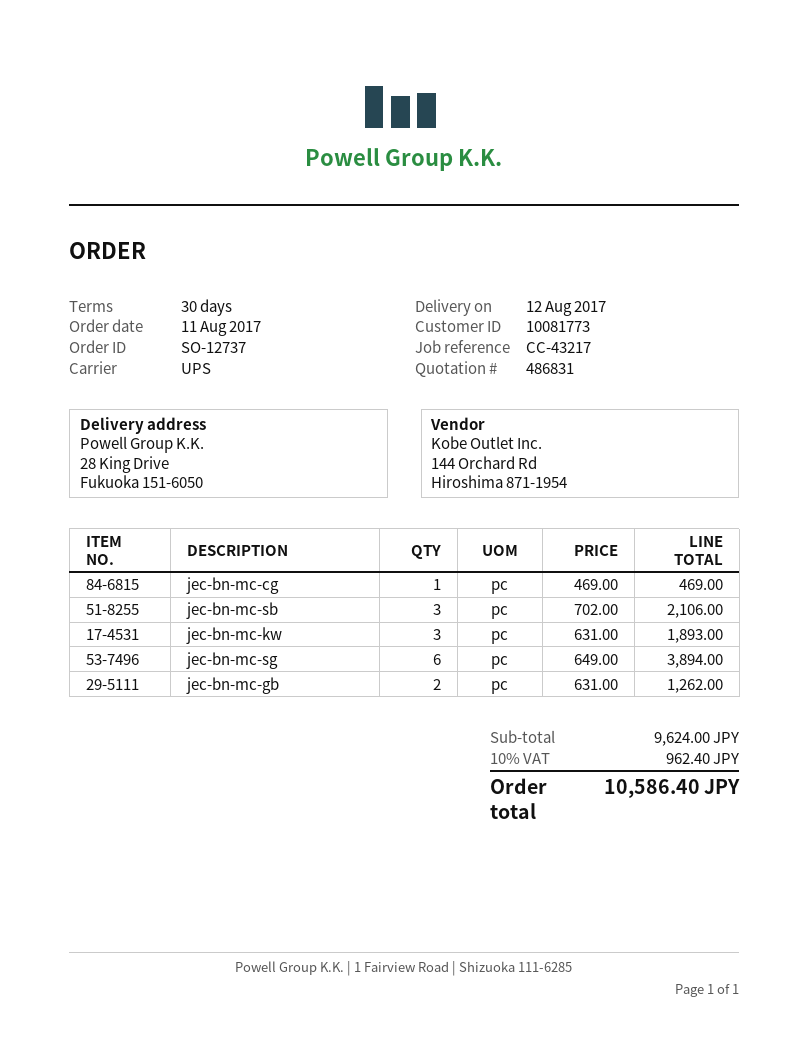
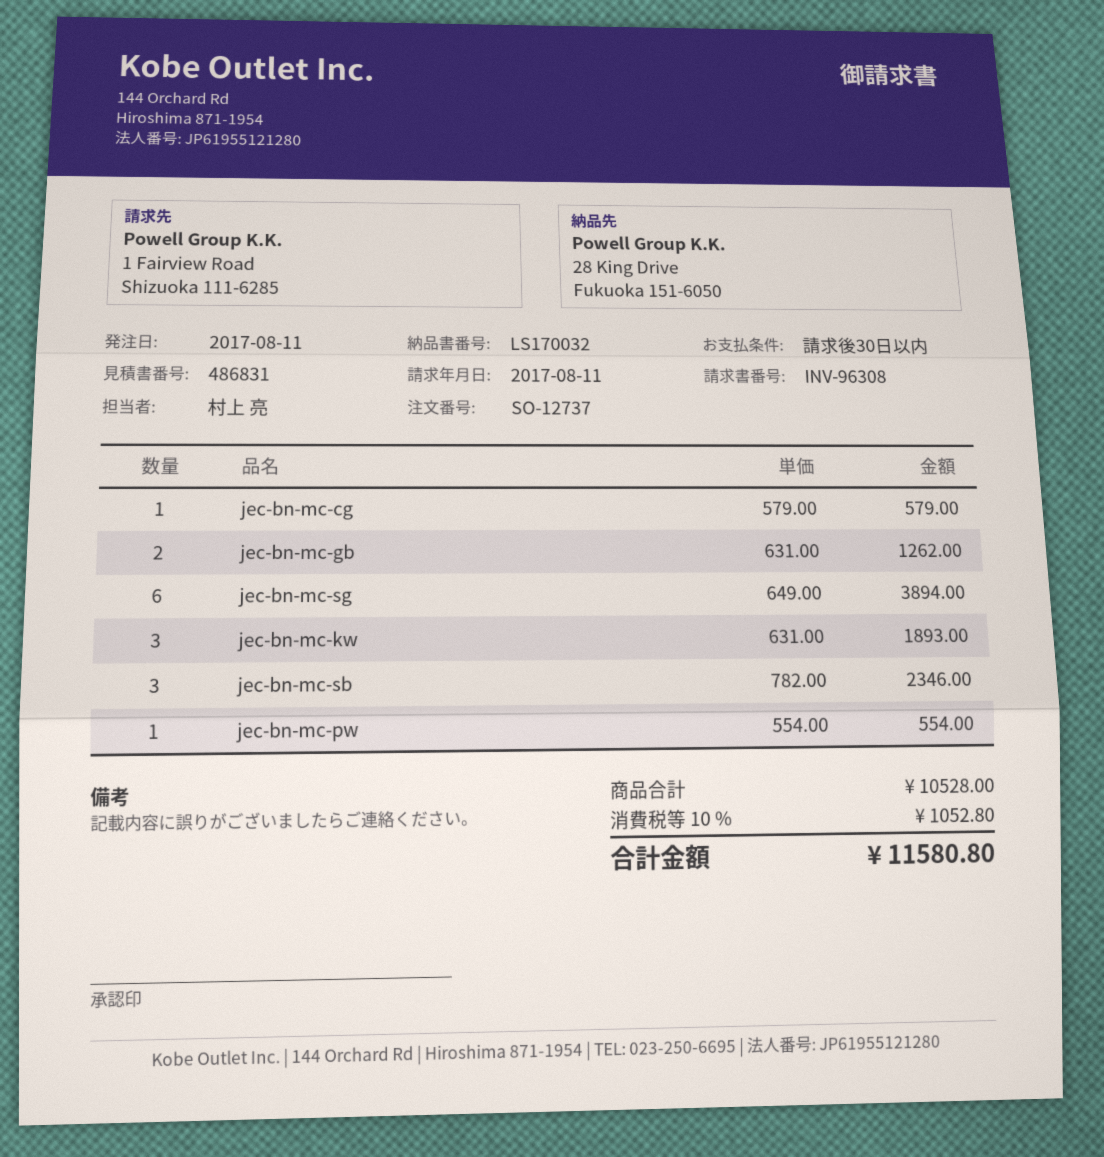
jec-bn-mc-cg: 1 x 469.00 = 469.00 -> 1 x 579.00 = 579.00
jec-bn-mc-sb: 3 x 702.00 = 2106.00 -> 3 x 782.00 = 2346.00
jec-bn-mc-pw: none -> 1 x 554.00 = 554.00
subtotal: 9624.00 -> 10528.00
tax: 10% = 962.40 -> 10% = 1052.80
total: 10586.40 -> 11580.80

